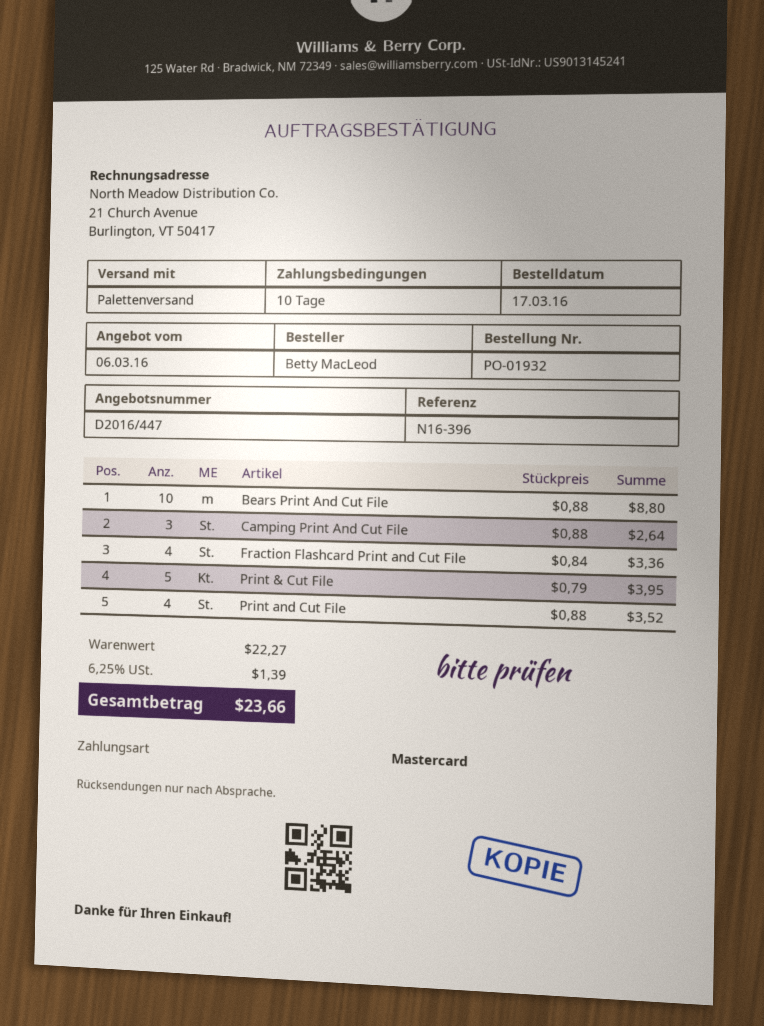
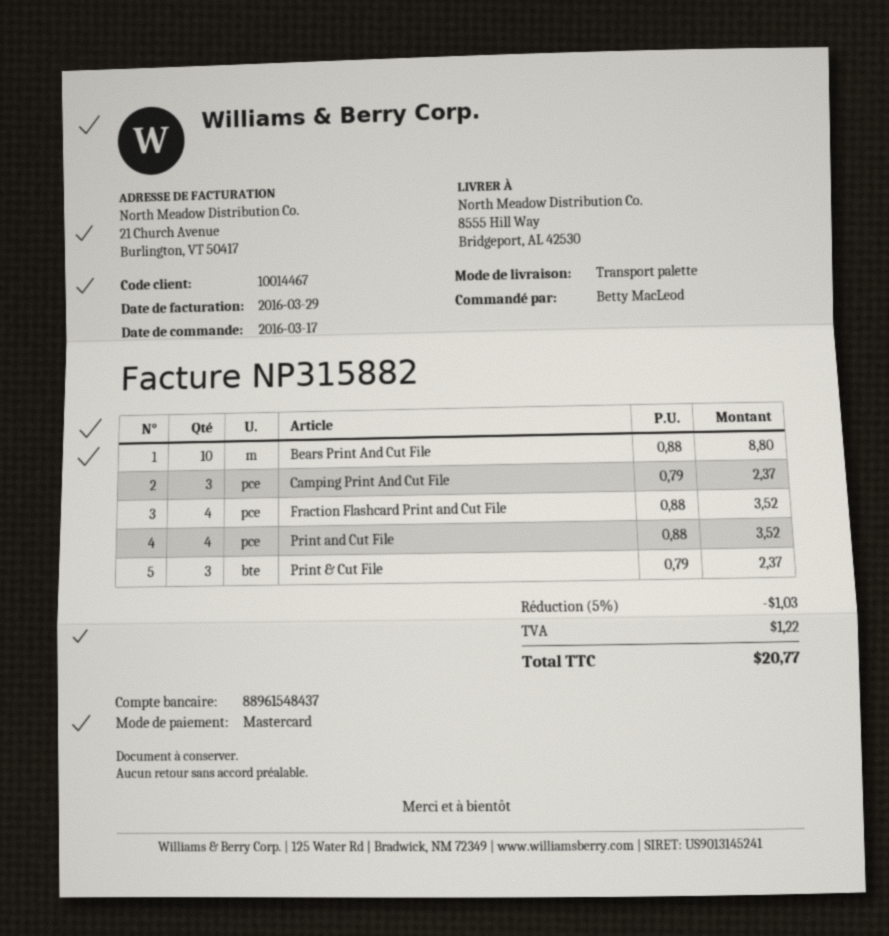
Camping Print And Cut File: 3 x 0.88 = 2.64 -> 3 x 0.79 = 2.37
Fraction Flashcard Print and Cut File: 4 x 0.84 = 3.36 -> 4 x 0.88 = 3.52
Print & Cut File: 5 x 0.79 = 3.95 -> 3 x 0.79 = 2.37
discount: none -> 5% = 1.03
tax: 1.39 -> 1.22
total: 23.66 -> 20.77

